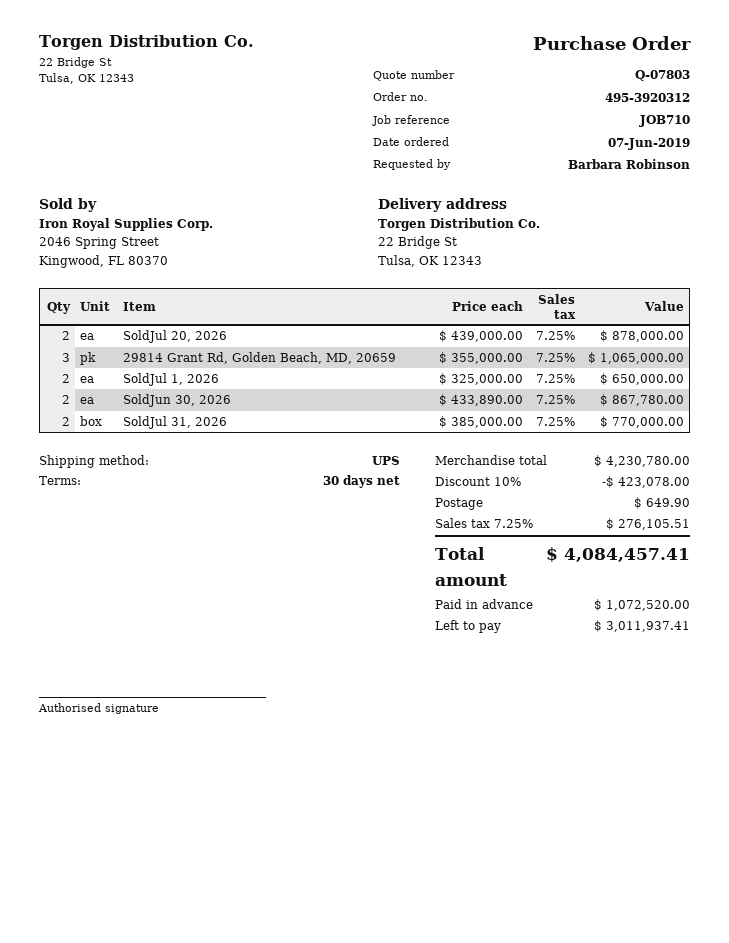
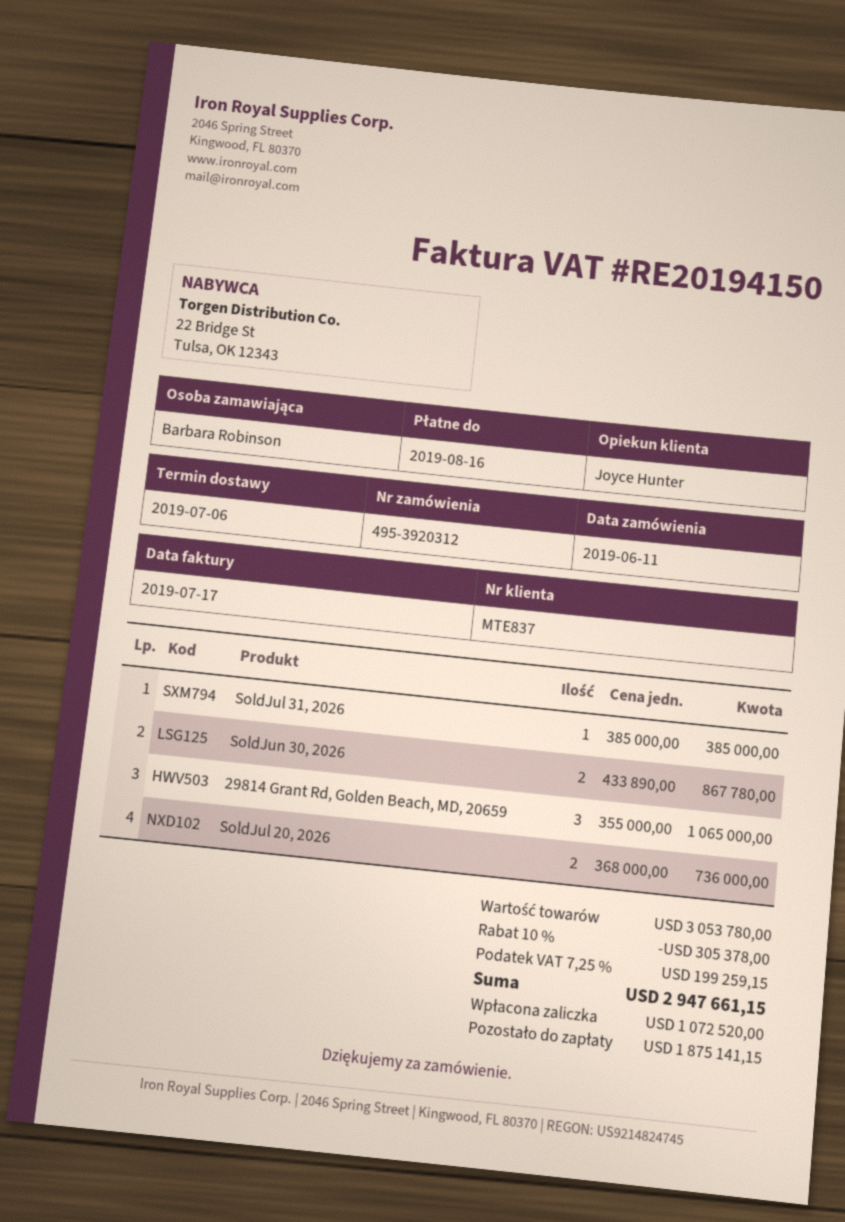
order date: 2019-06-07 -> 2019-06-11
SoldJul 20, 2026: 2 x 439000.00 = 878000.00 -> 2 x 368000.00 = 736000.00
SoldJul 1, 2026: 2 x 325000.00 = 650000.00 -> none
SoldJul 31, 2026: 2 x 385000.00 = 770000.00 -> 1 x 385000.00 = 385000.00
subtotal: 4230780.00 -> 3053780.00
discount: 10% = 423078.00 -> 10% = 305378.00
shipping: 649.90 -> none
tax: 7.25% = 276105.51 -> 7.25% = 199259.15
total: 4084457.41 -> 2947661.15
balance: 3011937.41 -> 1875141.15

